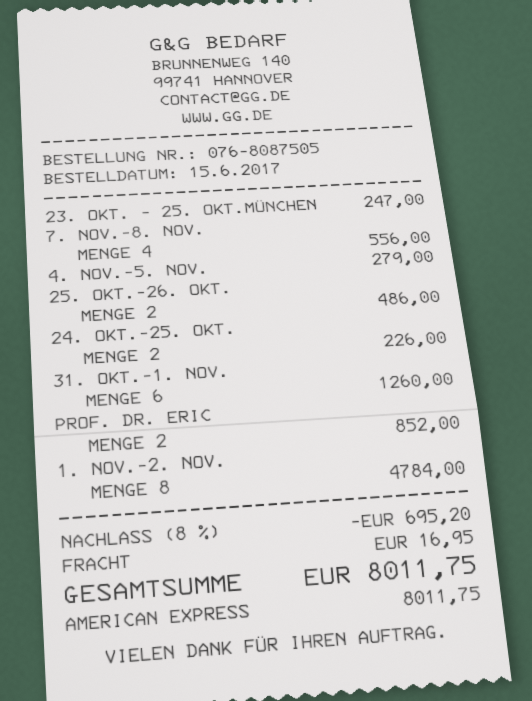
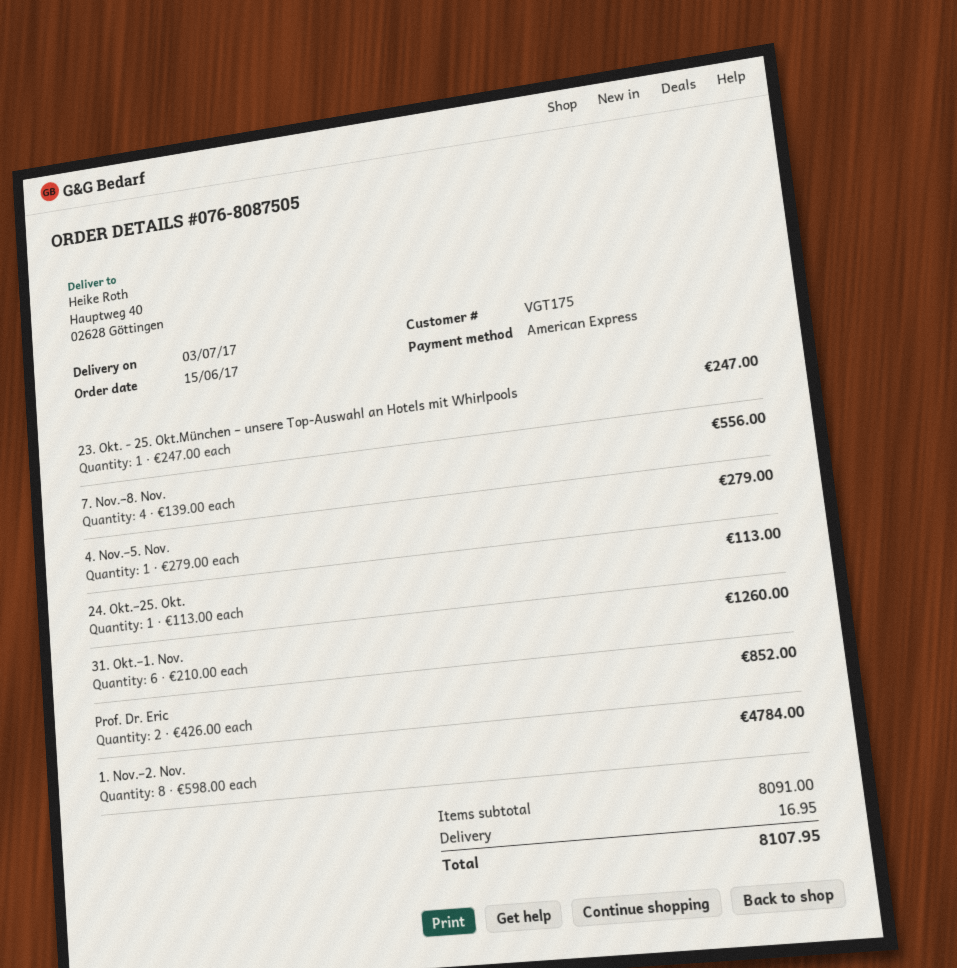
25. OKT.–26. OKT.: 2 for 486.00 -> none
24. OKT.–25. OKT.: 2 for 226.00 -> 1 for 113.00
discount: 8% = 695.20 -> none
total: 8011.75 -> 8107.95

